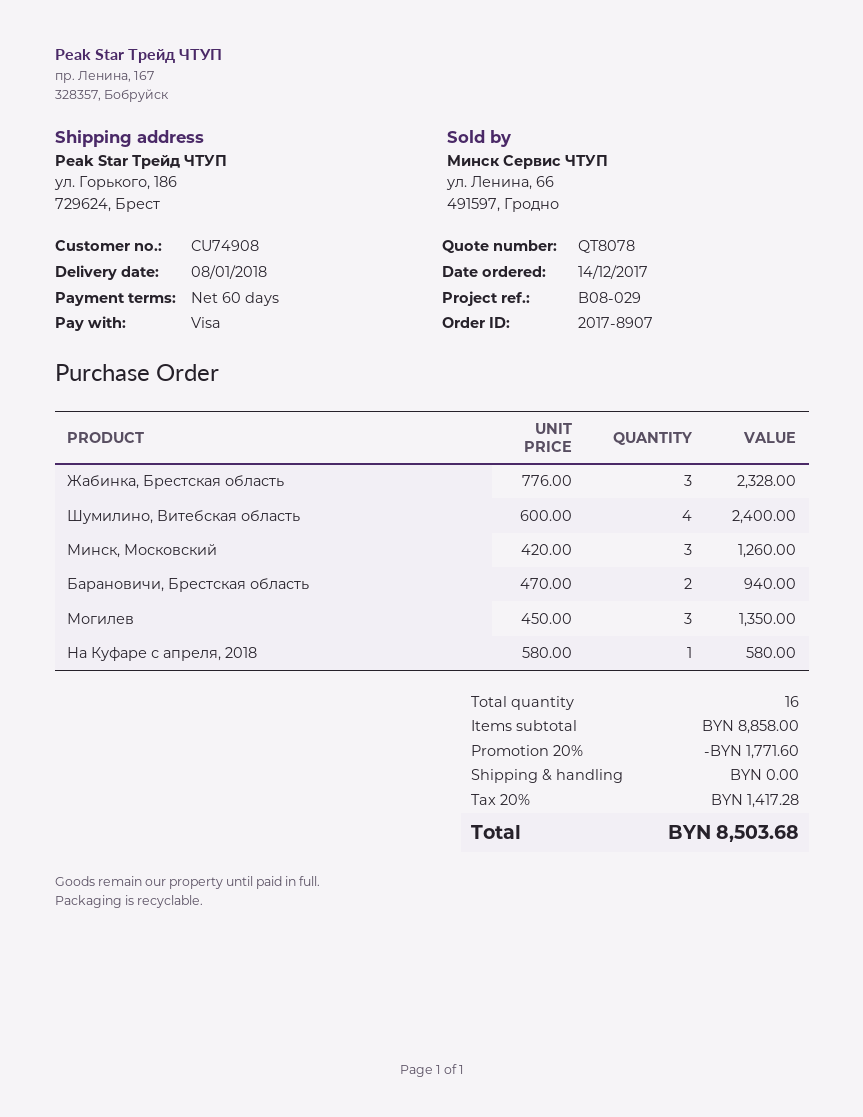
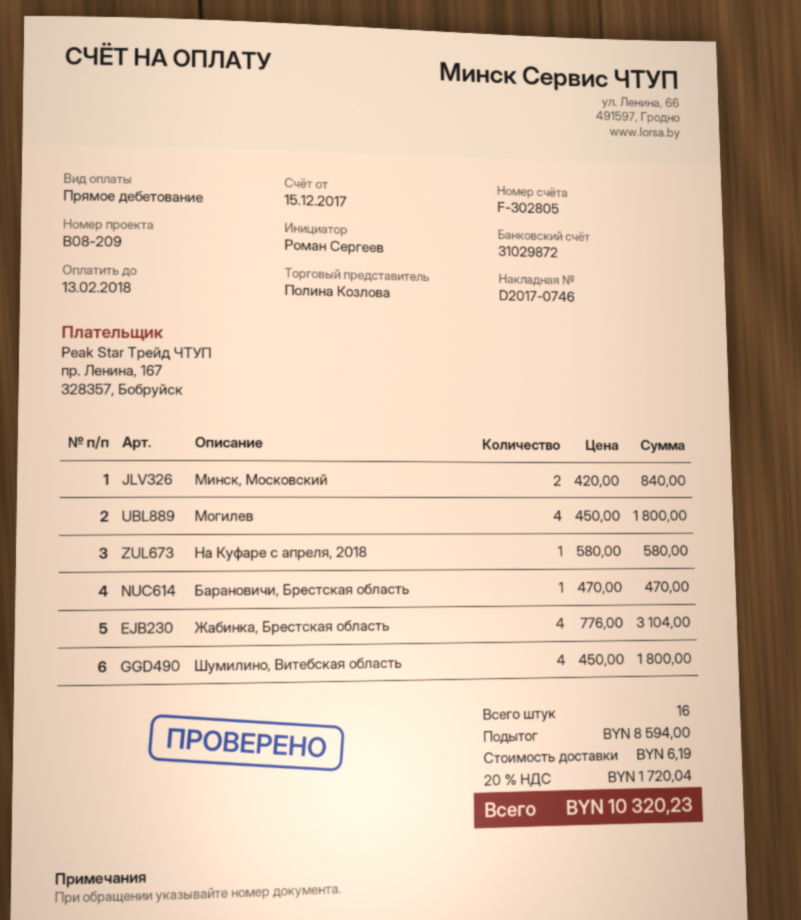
reference: B08-029 -> B08-209
payment method: Visa -> direct debit
Жабинка, Брестская область: 3 x 776.00 = 2328.00 -> 4 x 776.00 = 3104.00
Шумилино, Витебская область: 4 x 600.00 = 2400.00 -> 4 x 450.00 = 1800.00
Минск, Московский: 3 x 420.00 = 1260.00 -> 2 x 420.00 = 840.00
Барановичи, Брестская область: 2 x 470.00 = 940.00 -> 1 x 470.00 = 470.00
Могилев: 3 x 450.00 = 1350.00 -> 4 x 450.00 = 1800.00
subtotal: 8858.00 -> 8594.00
discount: 20% = 1771.60 -> none
shipping: 0.00 -> 6.19
tax: 20% = 1417.28 -> 20% = 1720.04
total: 8503.68 -> 10320.23

